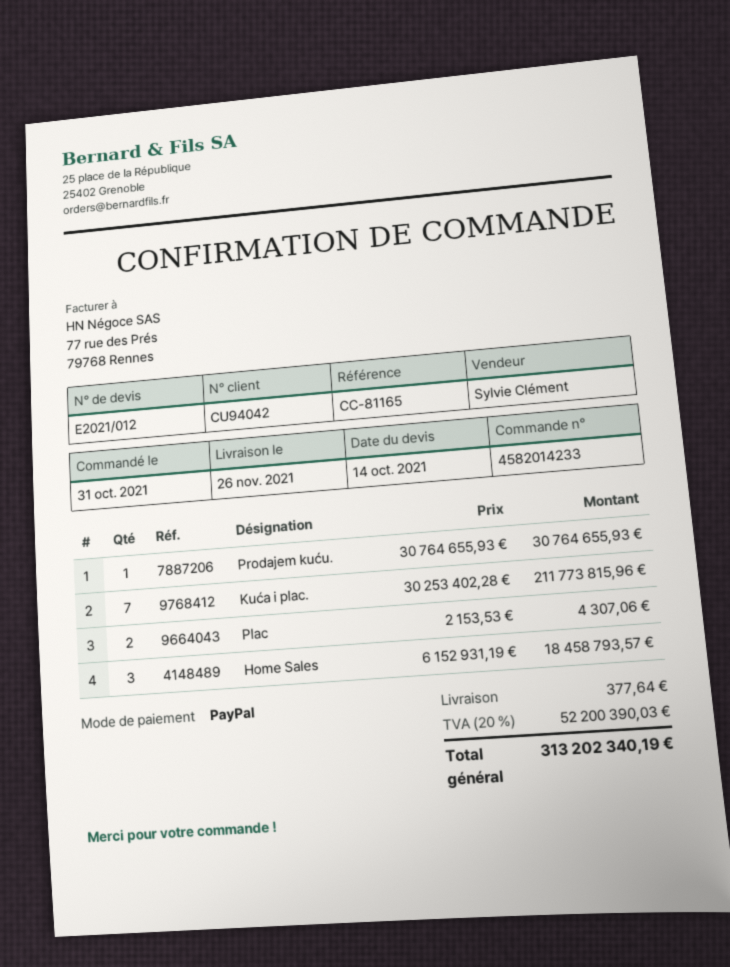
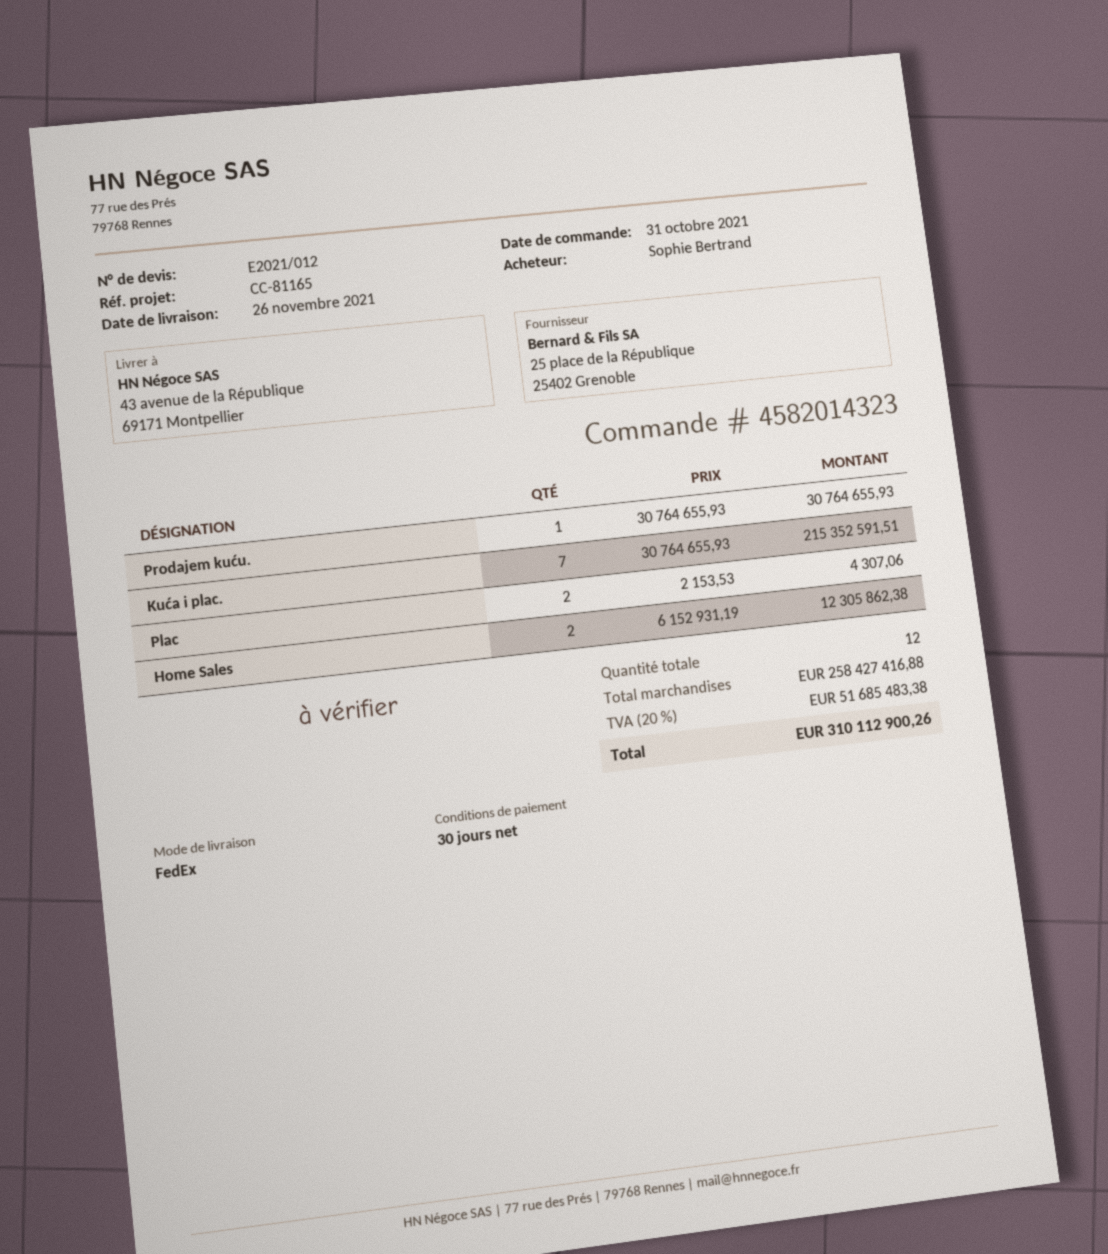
order number: 4582014233 -> 4582014323
Kuća i plac.: 7 x 30253402.28 = 211773815.96 -> 7 x 30764655.93 = 215352591.51
Home Sales: 3 x 6152931.19 = 18458793.57 -> 2 x 6152931.19 = 12305862.38
shipping: 377.64 -> none
tax: 20% = 52200390.03 -> 20% = 51685483.38
total: 313202340.19 -> 310112900.26

